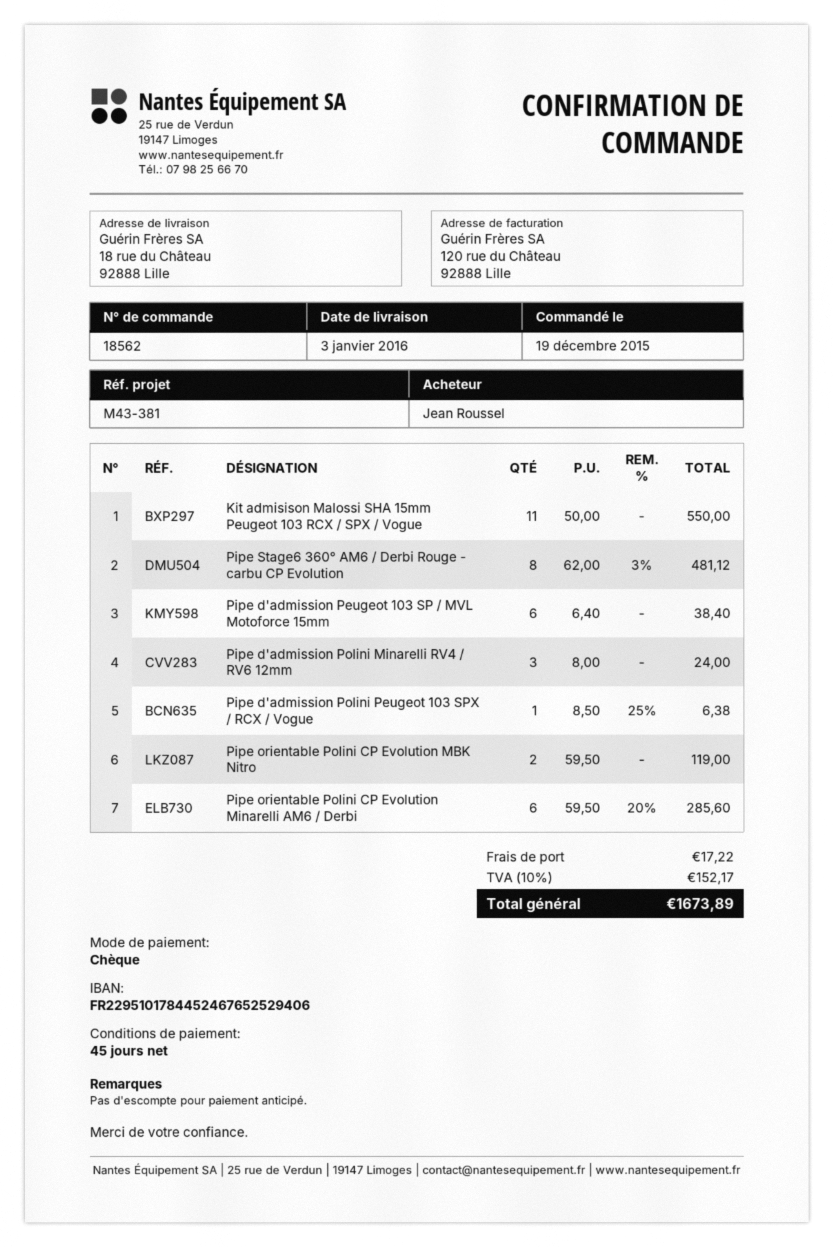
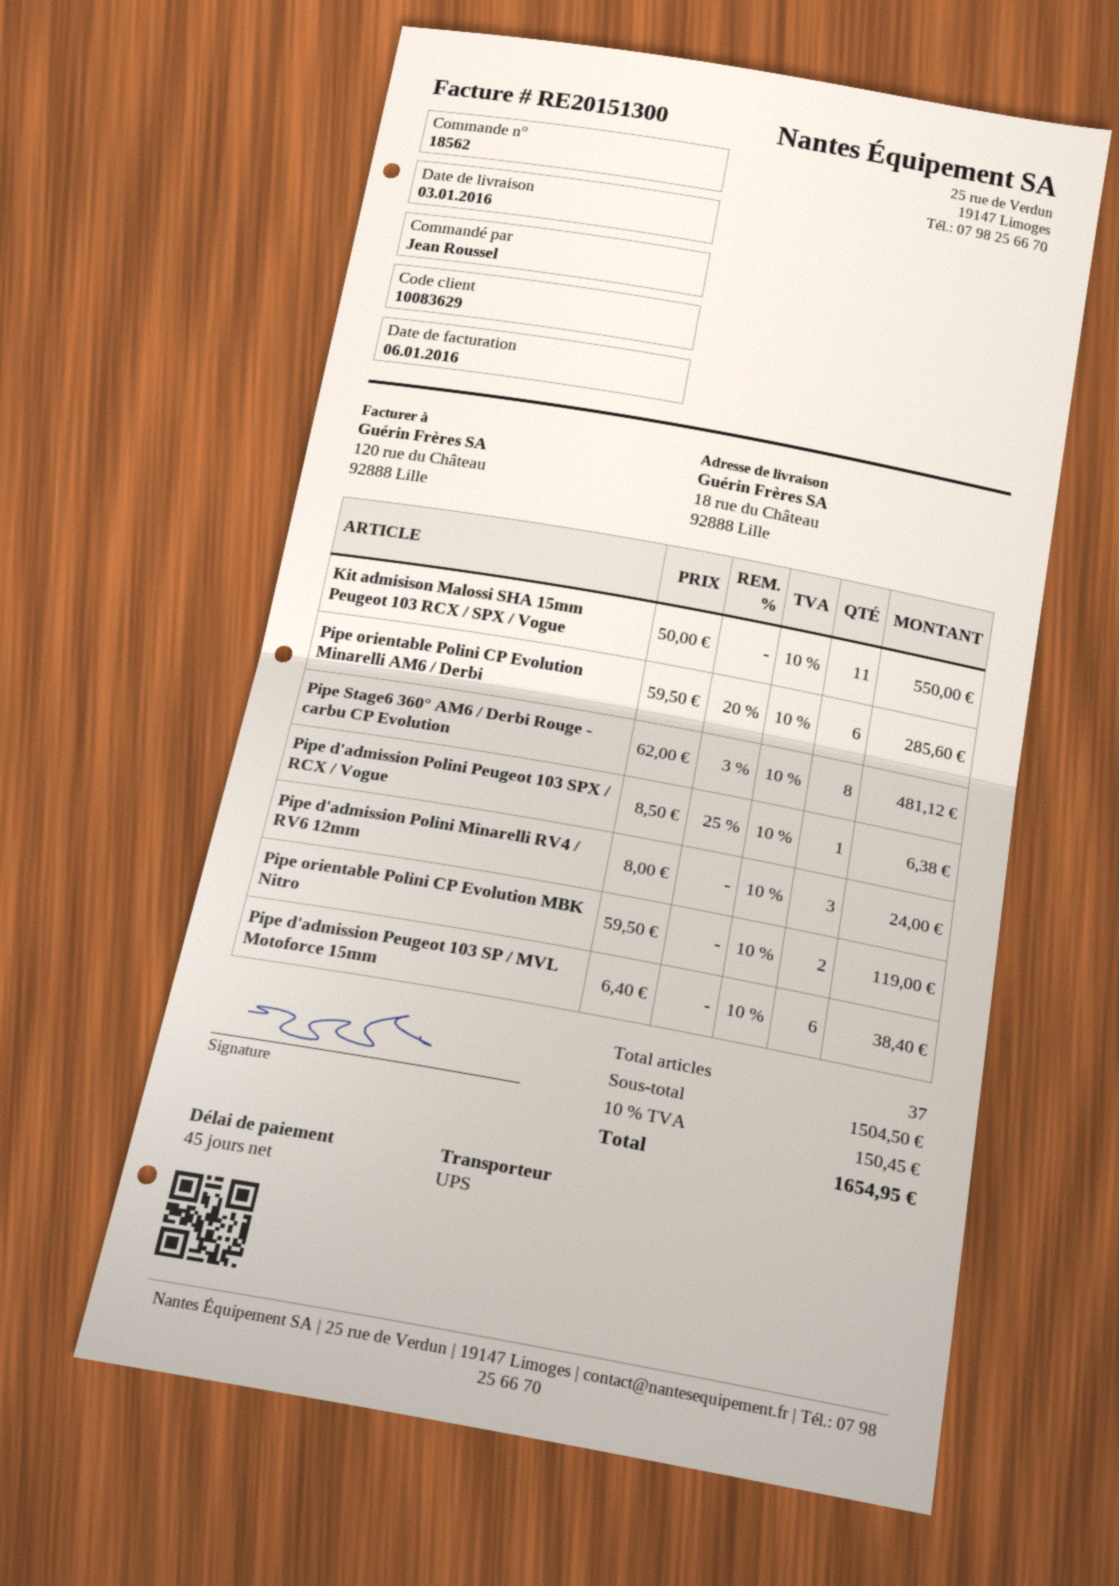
shipping: 17.22 -> none
tax: 10% = 152.17 -> 10% = 150.45
total: 1673.89 -> 1654.95

